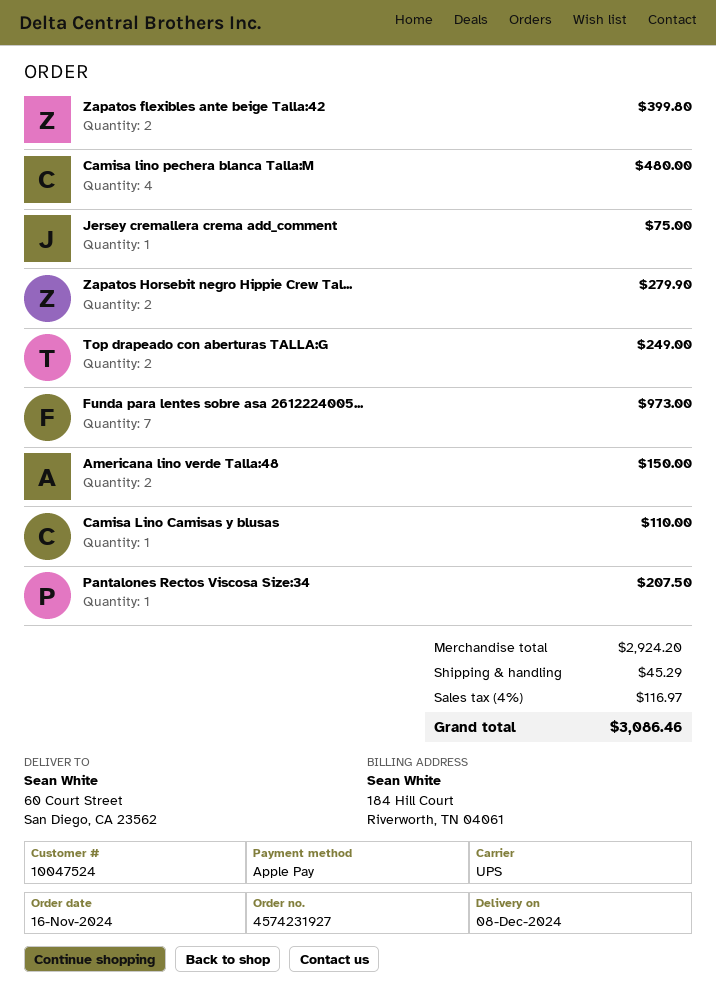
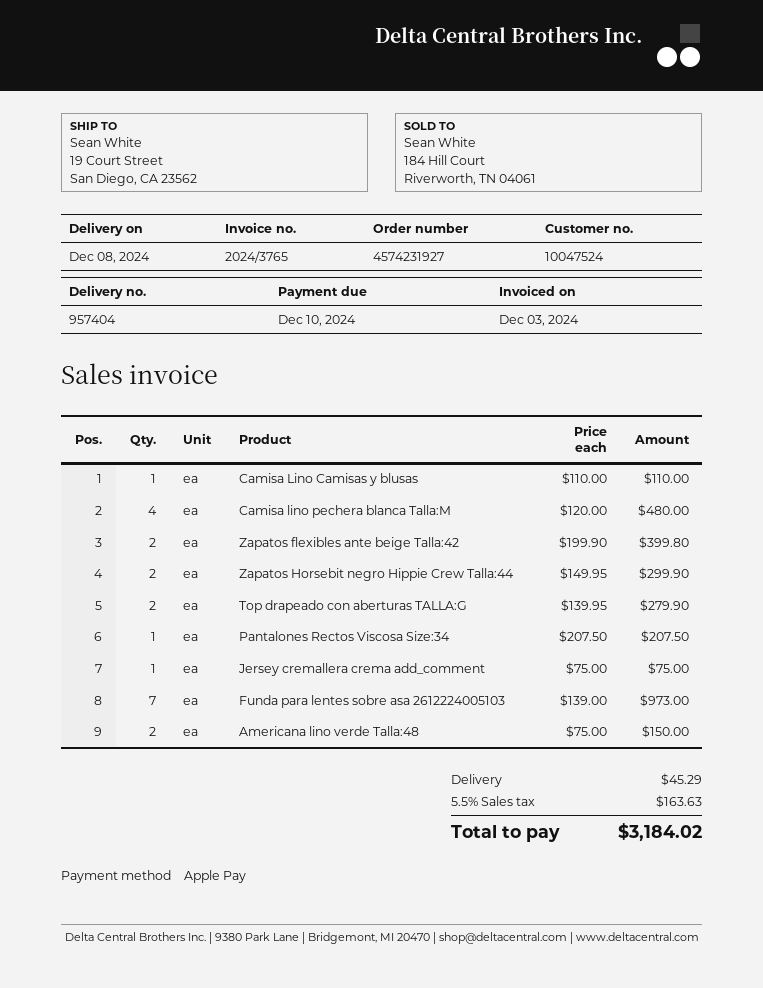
ship to: 60 Court Street, San Diego, CA 23562 -> 19 Court Street, San Diego, CA 23562
Zapatos Horsebit negro Hippie Crew Tal...: 2 for 279.90 -> 2 for 299.90
Top drapeado con aberturas TALLA:G: 2 for 249.00 -> 2 for 279.90
tax: 4% = 116.97 -> 5.5% = 163.63
total: 3086.46 -> 3184.02

